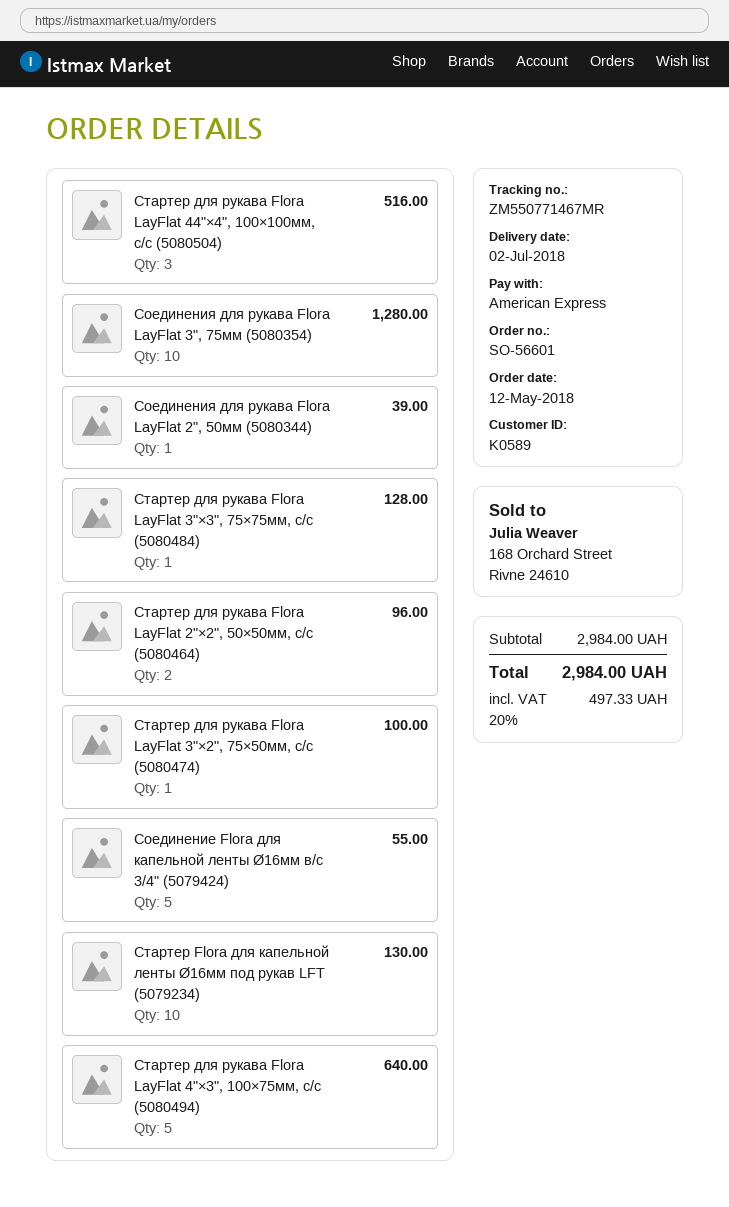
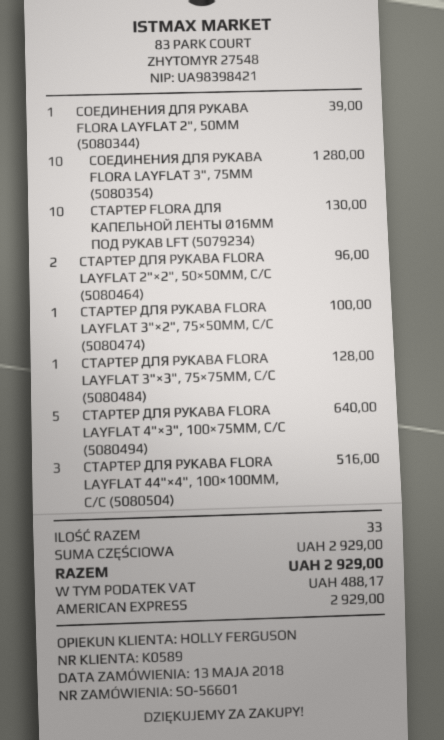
order date: 2018-05-12 -> 2018-05-13
Соединение Flora для капельной ленты Ø16мм в/с 3/4" (5079424): 5 for 55.00 -> none
subtotal: 2984.00 -> 2929.00
tax: 497.33 -> 488.17
total: 2984.00 -> 2929.00

